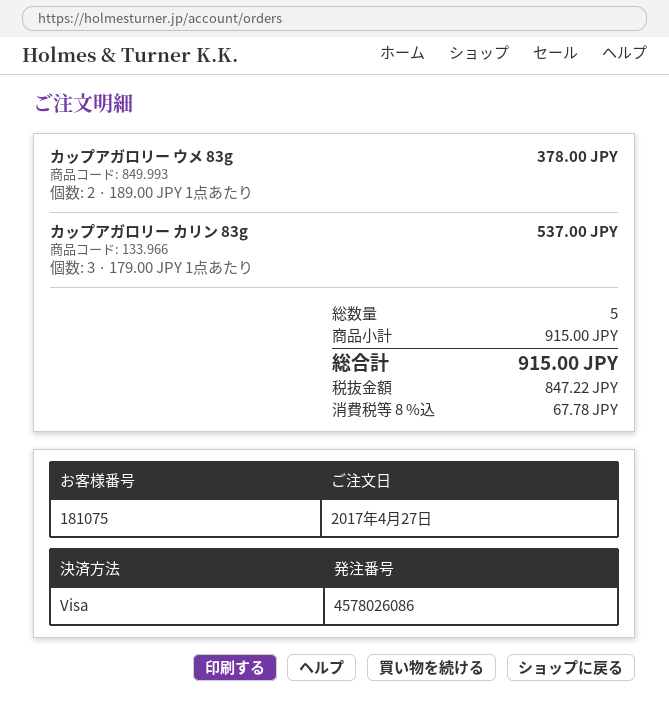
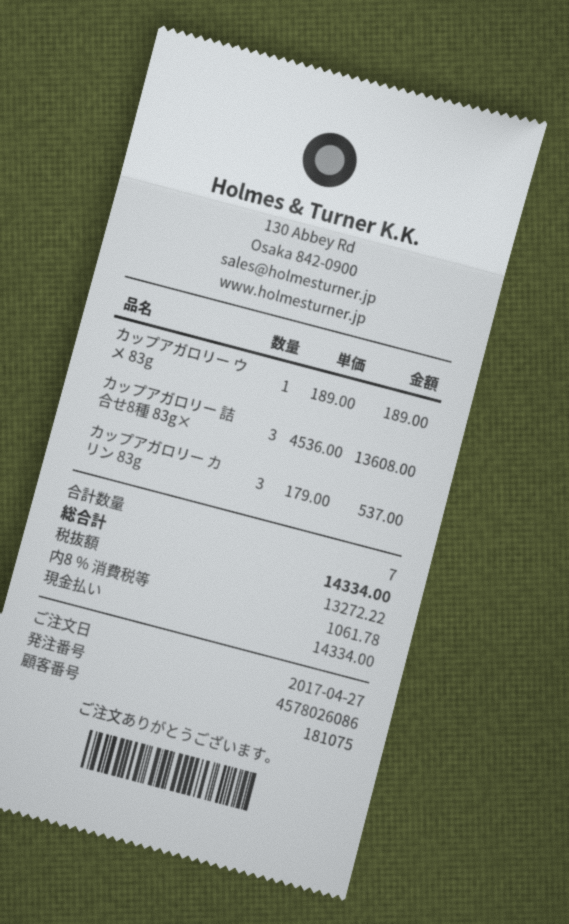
payment method: Visa -> cash
カップアガロリー ウメ 83g: 2 x 189.00 = 378.00 -> 1 x 189.00 = 189.00
カップアガロリー 詰合せ8種 83g×: none -> 3 x 4536.00 = 13608.00
total quantity: 5 -> 7
net: 847.22 -> 13272.22
tax: 8% = 67.78 -> 8% = 1061.78
total: 915.00 -> 14334.00

